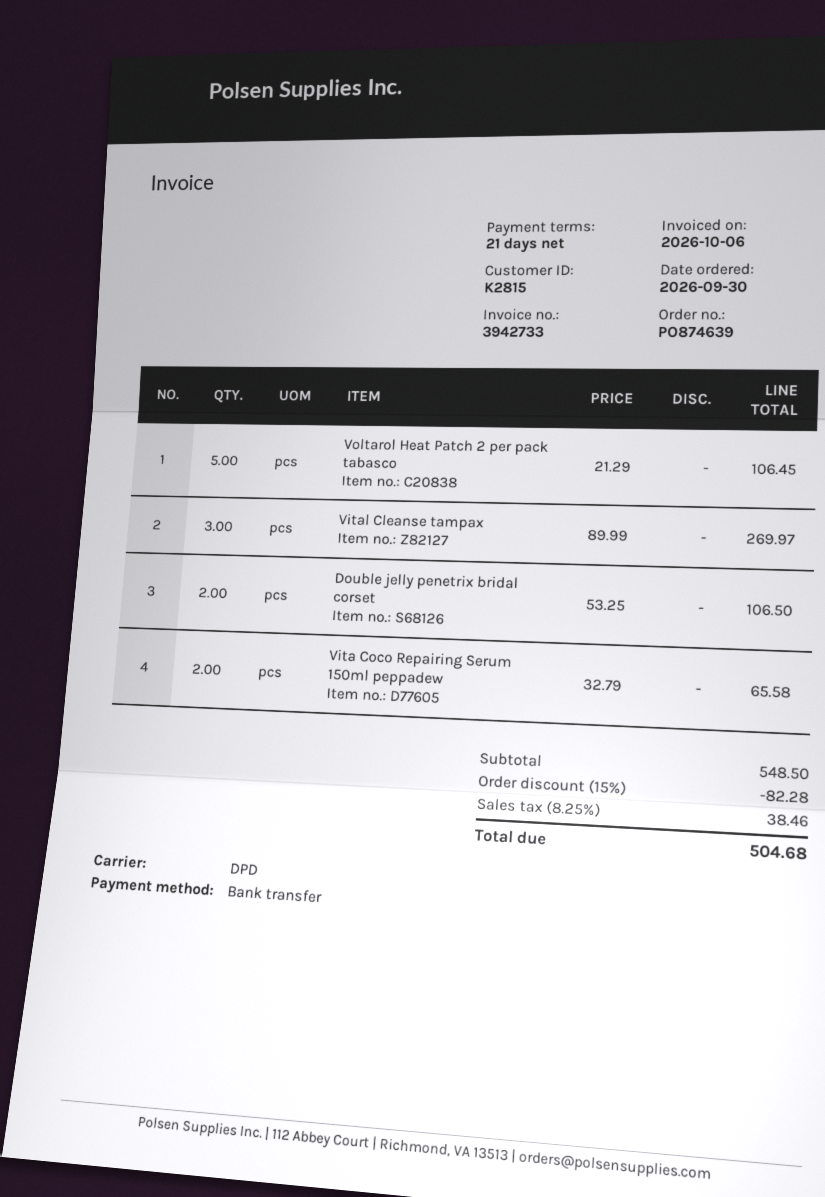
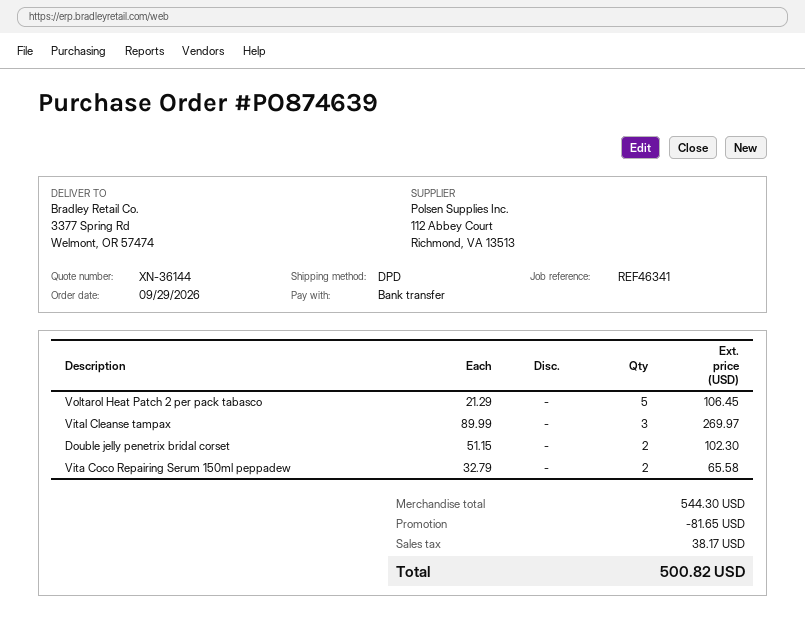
order date: 2026-09-30 -> 2026-09-29
Double jelly penetrix bridal corset: 2 x 53.25 = 106.50 -> 2 x 51.15 = 102.30
subtotal: 548.50 -> 544.30
discount: 82.28 -> 81.65
tax: 38.46 -> 38.17
total: 504.68 -> 500.82

